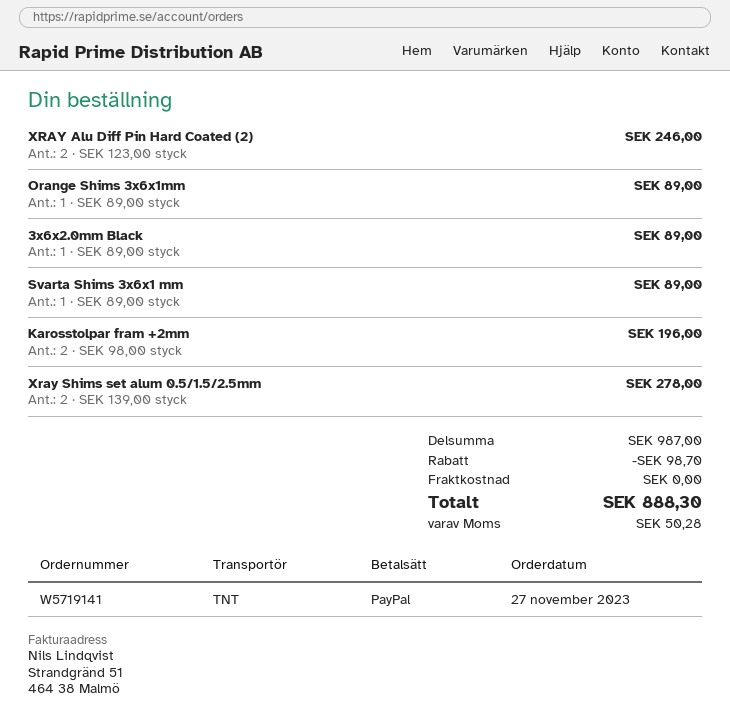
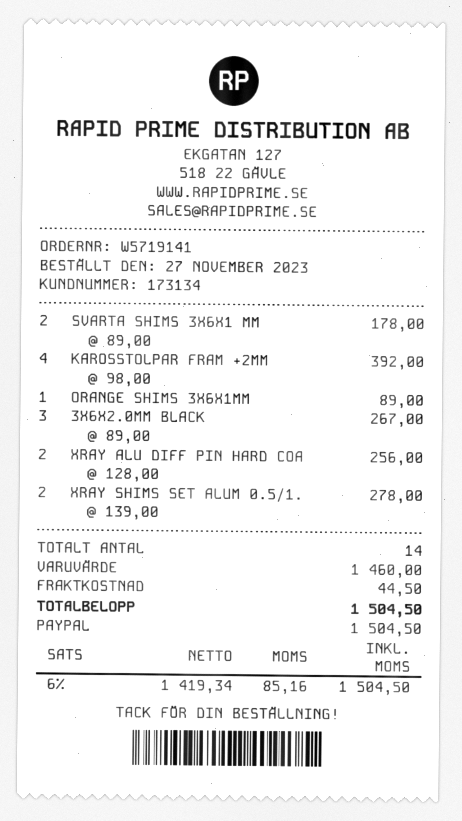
XRAY Alu Diff Pin Hard Coated (2): 2 x 123.00 = 246.00 -> 2 x 128.00 = 256.00
3x6x2.0mm Black: 1 x 89.00 = 89.00 -> 3 x 89.00 = 267.00
Svarta Shims 3x6x1 mm: 1 x 89.00 = 89.00 -> 2 x 89.00 = 178.00
Karosstolpar fram +2mm: 2 x 98.00 = 196.00 -> 4 x 98.00 = 392.00
subtotal: 987.00 -> 1460.00
discount: 98.70 -> none
shipping: 0.00 -> 44.50
tax: 50.28 -> 85.16
total: 888.30 -> 1504.50

